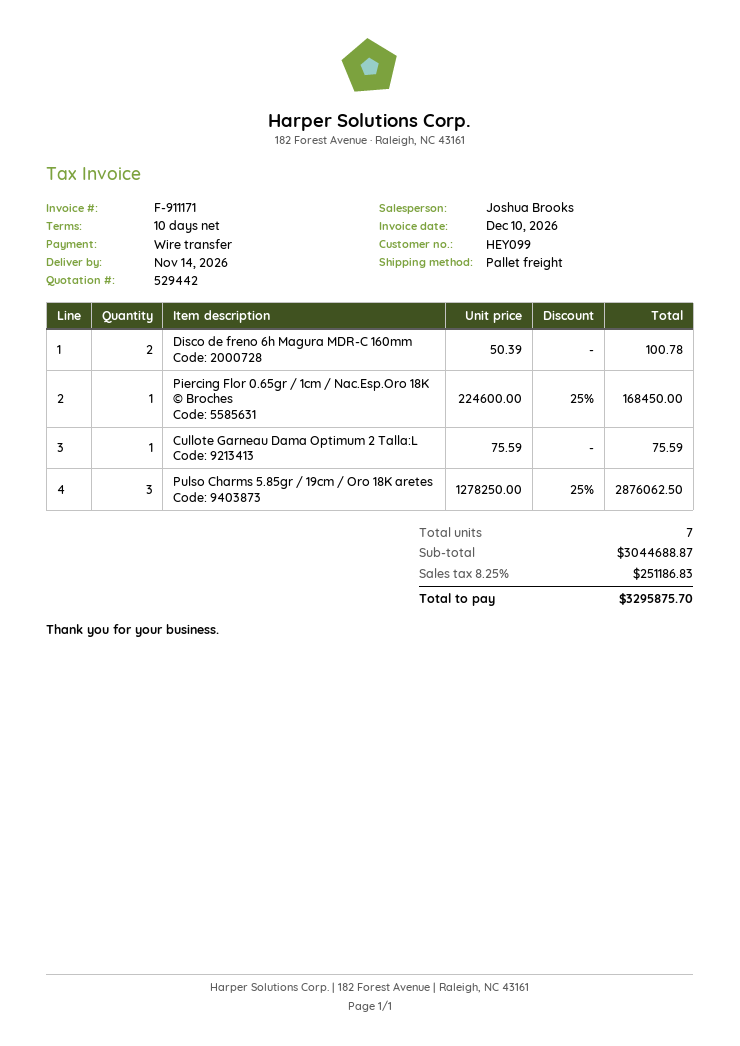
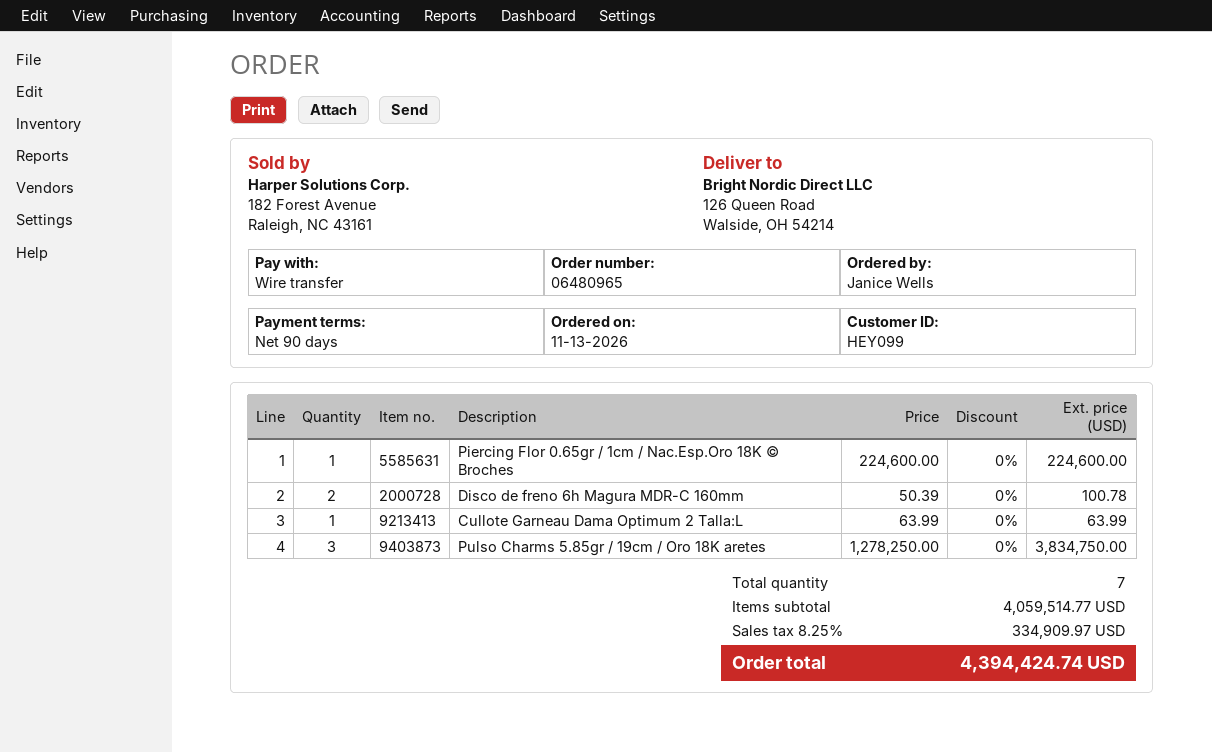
payment terms: 10 days -> 90 days
Piercing Flor 0.65gr / 1cm / Nac.Esp.Oro 18K © Broches: 1 x 224600.00 - 25% = 168450.00 -> 1 x 224600.00 = 224600.00
Cullote Garneau Dama Optimum 2 Talla:L: 1 x 75.59 = 75.59 -> 1 x 63.99 = 63.99
Pulso Charms 5.85gr / 19cm / Oro 18K aretes: 3 x 1278250.00 - 25% = 2876062.50 -> 3 x 1278250.00 = 3834750.00
subtotal: 3044688.87 -> 4059514.77
tax: 8.25% = 251186.83 -> 8.25% = 334909.97
total: 3295875.70 -> 4394424.74

